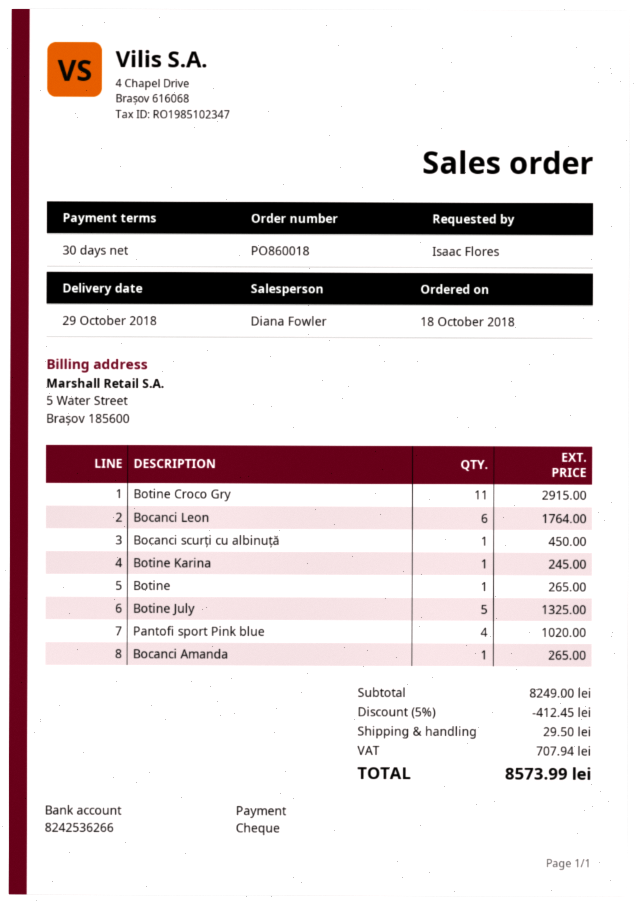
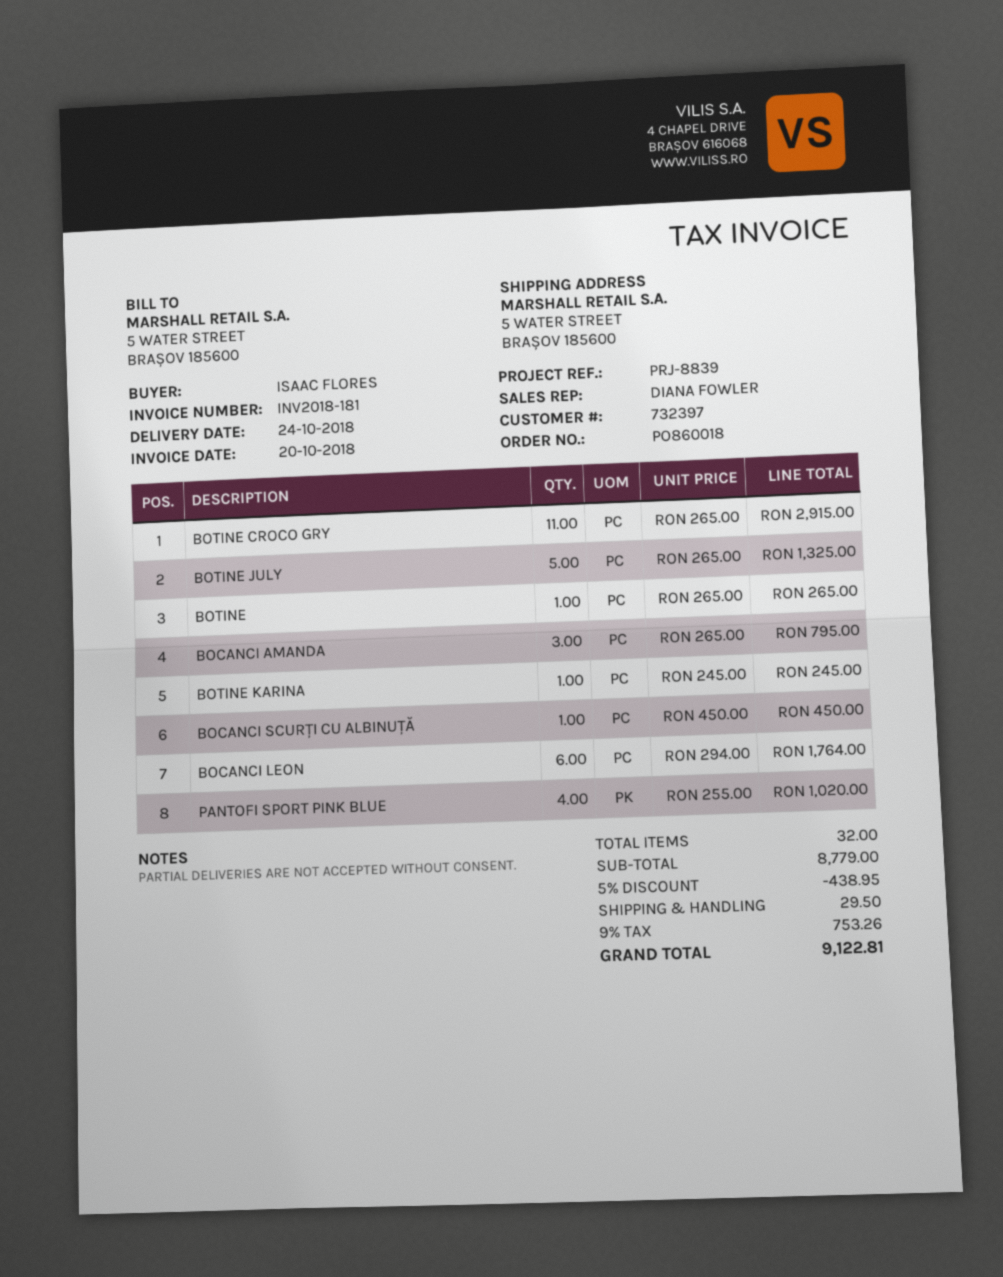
delivery date: 2018-10-29 -> 2018-10-24
Bocanci Amanda: 1 for 265.00 -> 3 for 795.00
subtotal: 8249.00 -> 8779.00
discount: 5% = 412.45 -> 5% = 438.95
tax: 707.94 -> 753.26
total: 8573.99 -> 9122.81

